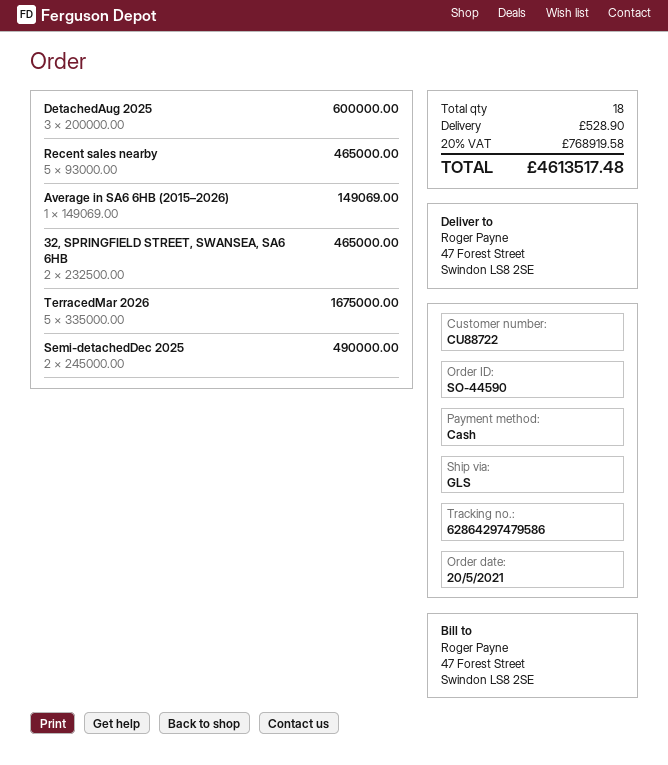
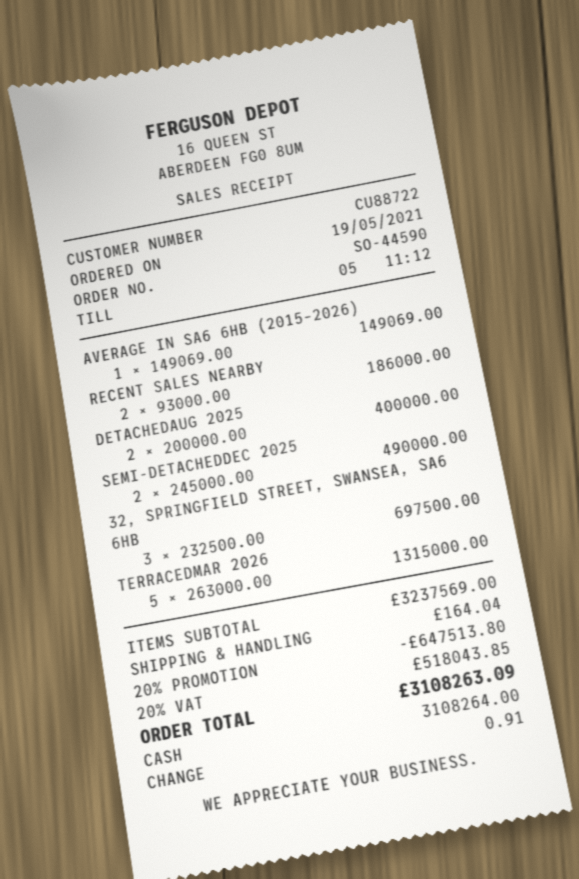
order date: 2021-05-20 -> 2021-05-19
DetachedAug 2025: 3 x 200000.00 = 600000.00 -> 2 x 200000.00 = 400000.00
Recent sales nearby: 5 x 93000.00 = 465000.00 -> 2 x 93000.00 = 186000.00
32, SPRINGFIELD STREET, SWANSEA, SA6 6HB: 2 x 232500.00 = 465000.00 -> 3 x 232500.00 = 697500.00
TerracedMar 2026: 5 x 335000.00 = 1675000.00 -> 5 x 263000.00 = 1315000.00
discount: none -> 20% = 647513.80
shipping: 528.90 -> 164.04
tax: 20% = 768919.58 -> 20% = 518043.85
total: 4613517.48 -> 3108263.09

